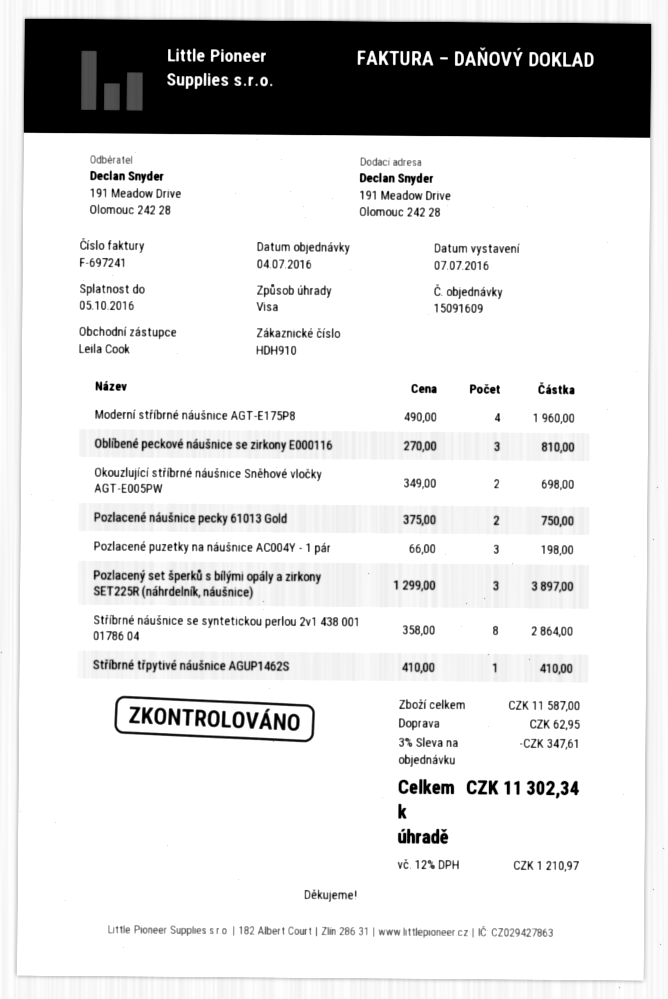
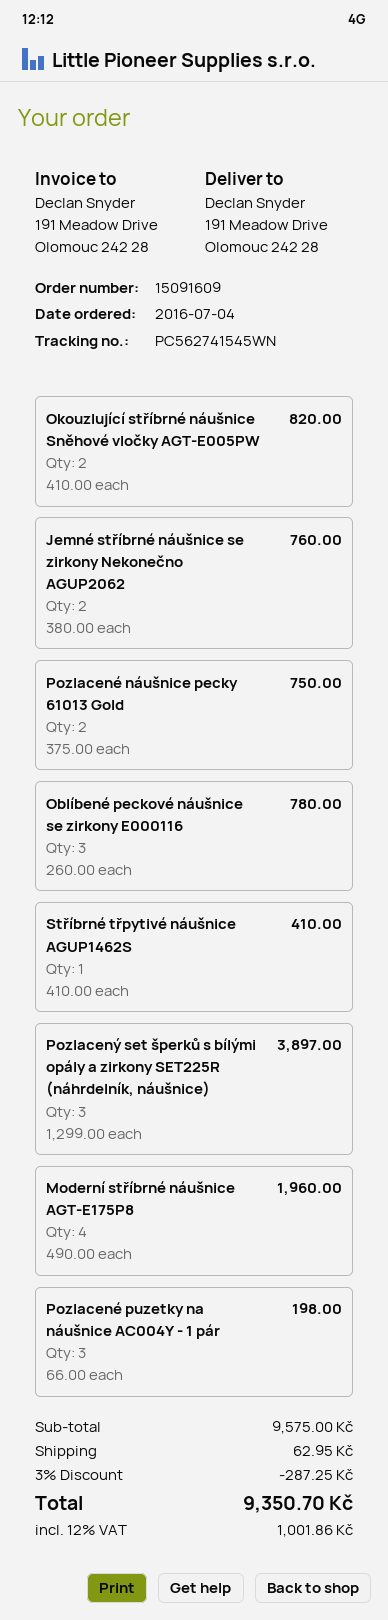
Oblíbené peckové náušnice se zirkony E000116: 3 x 270.00 = 810.00 -> 3 x 260.00 = 780.00
Okouzlující stříbrné náušnice Sněhové vločky AGT-E005PW: 2 x 349.00 = 698.00 -> 2 x 410.00 = 820.00
Stříbrné náušnice se syntetickou perlou 2v1 438 001 01786 04: 8 x 358.00 = 2864.00 -> none
Jemné stříbrné náušnice se zirkony Nekonečno AGUP2062: none -> 2 x 380.00 = 760.00
subtotal: 11587.00 -> 9575.00
discount: 3% = 347.61 -> 3% = 287.25
tax: 12% = 1210.97 -> 12% = 1001.86
total: 11302.34 -> 9350.70

